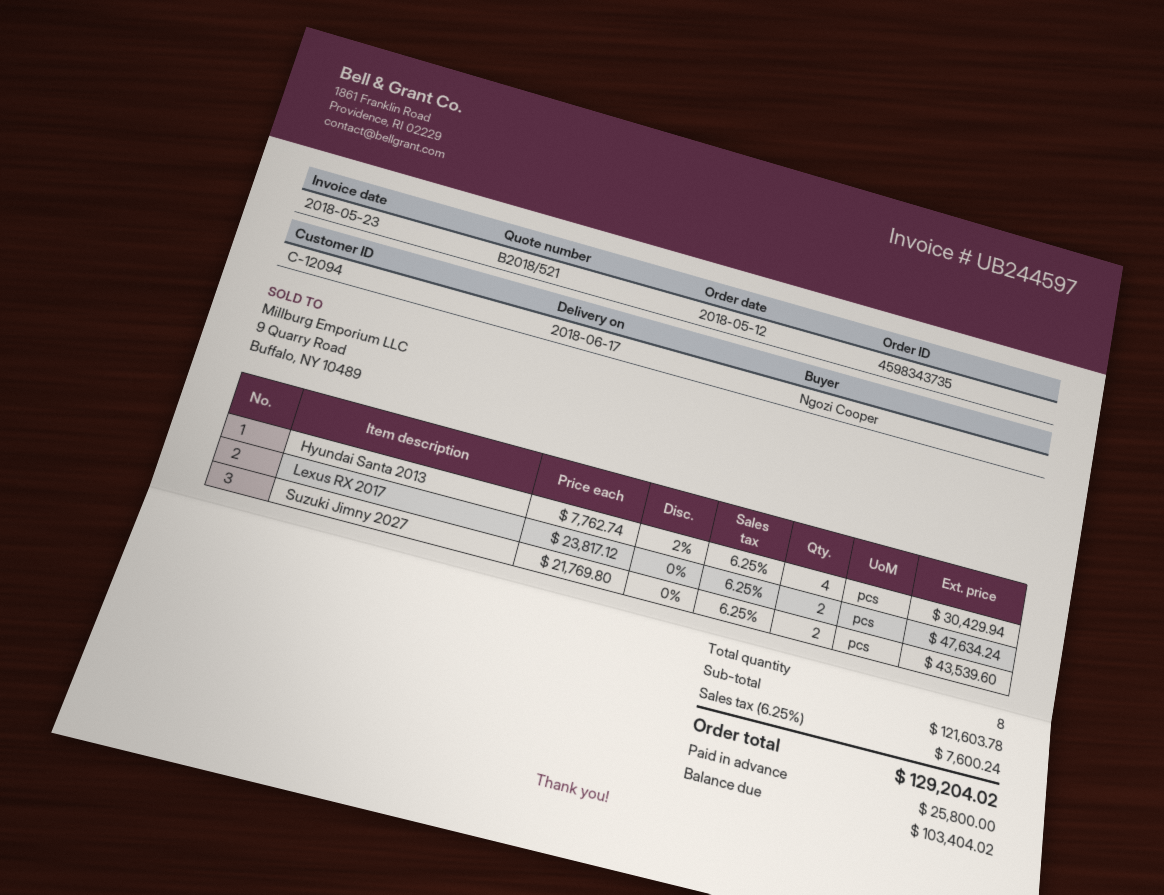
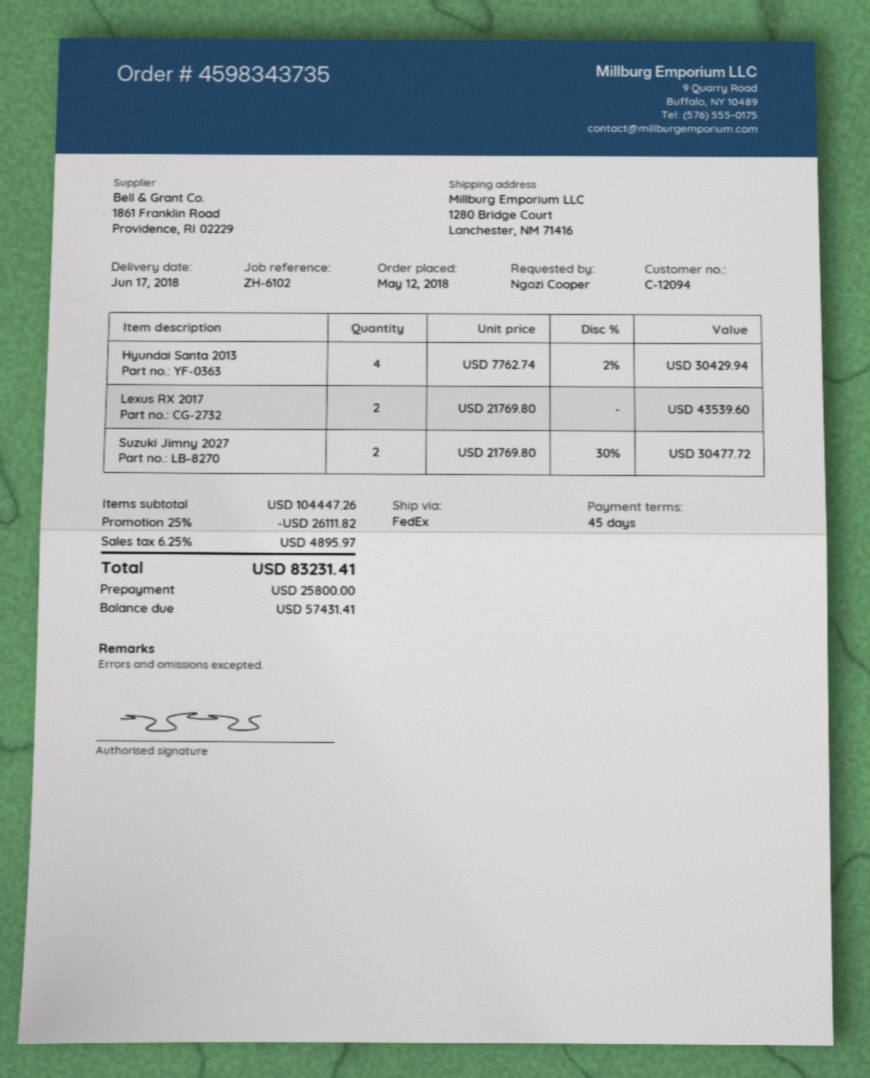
Lexus RX 2017: 2 x 23817.12 = 47634.24 -> 2 x 21769.80 = 43539.60
Suzuki Jimny 2027: 2 x 21769.80 = 43539.60 -> 2 x 21769.80 - 30% = 30477.72
subtotal: 121603.78 -> 104447.26
discount: none -> 25% = 26111.82
tax: 6.25% = 7600.24 -> 6.25% = 4895.97
total: 129204.02 -> 83231.41
balance: 103404.02 -> 57431.41

